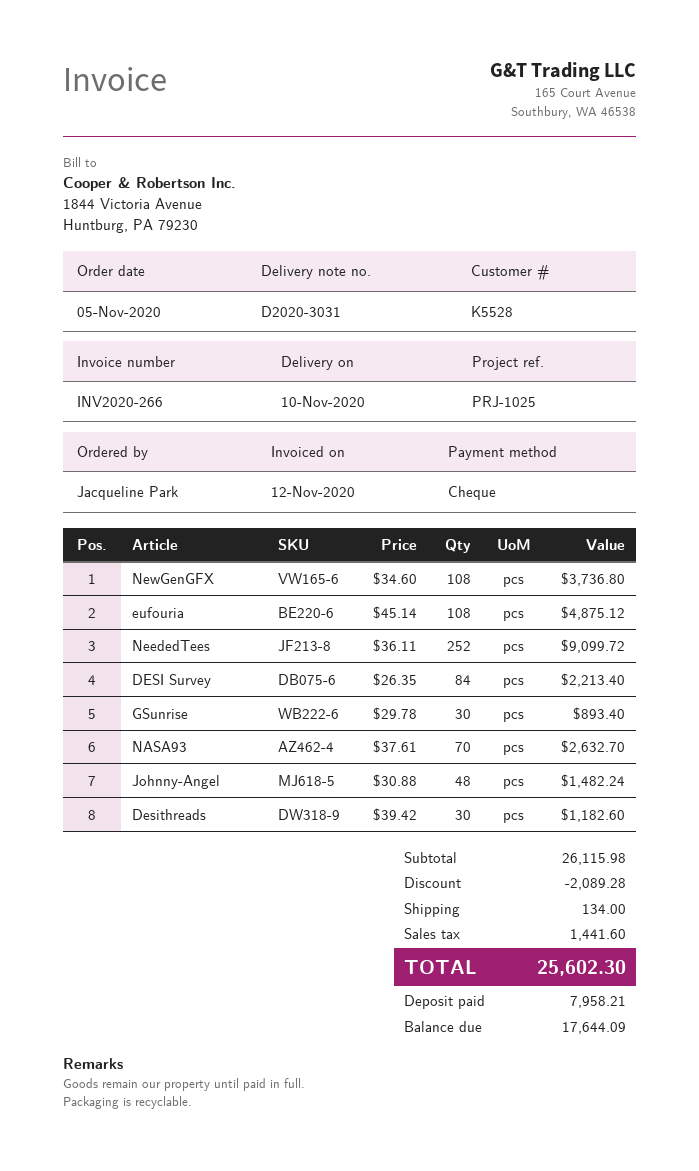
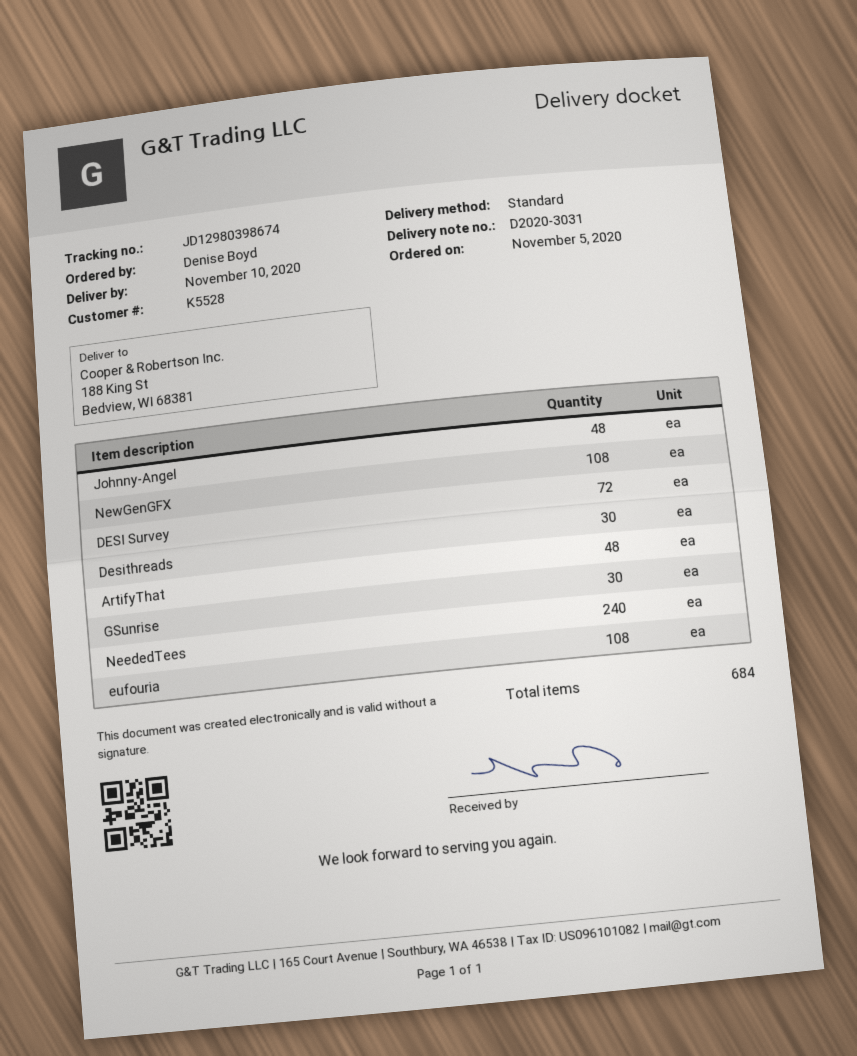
ordered by: Jacqueline Park -> Denise Boyd
NeededTees: 252 -> 240
DESI Survey: 84 -> 72
NASA93: 70 -> none
ArtifyThat: none -> 48

